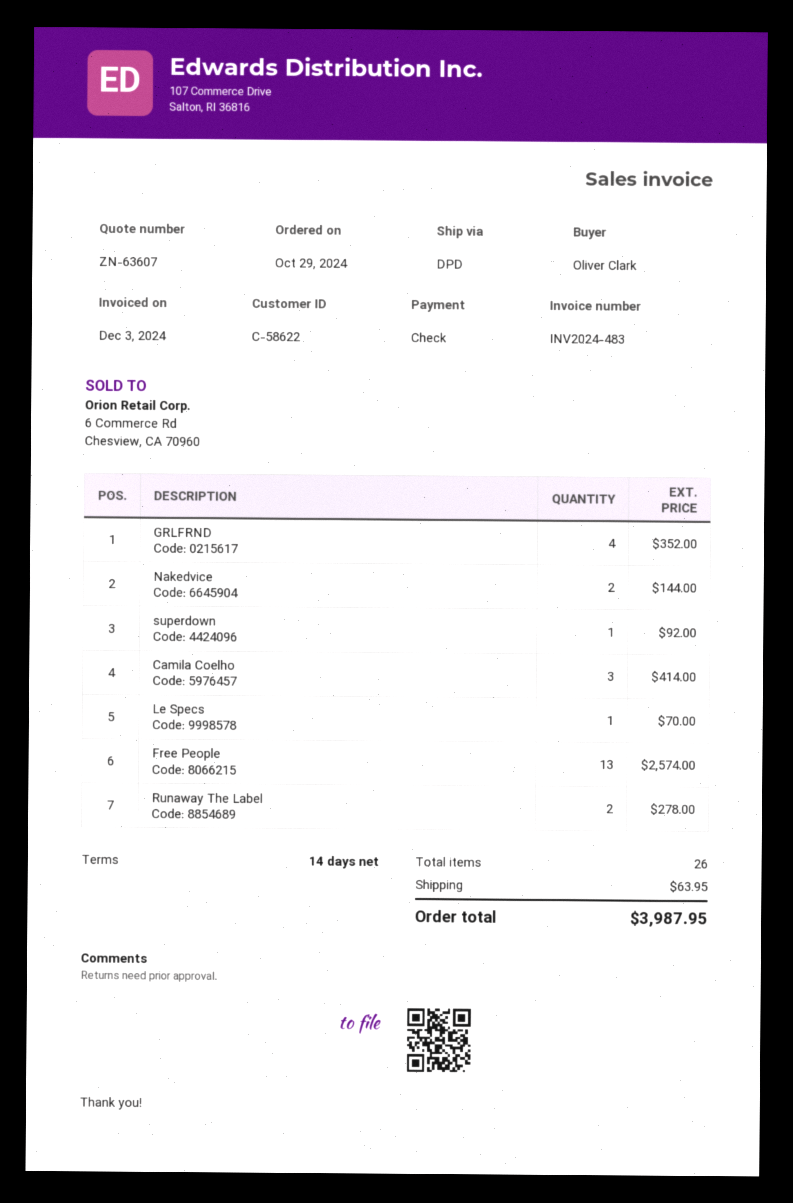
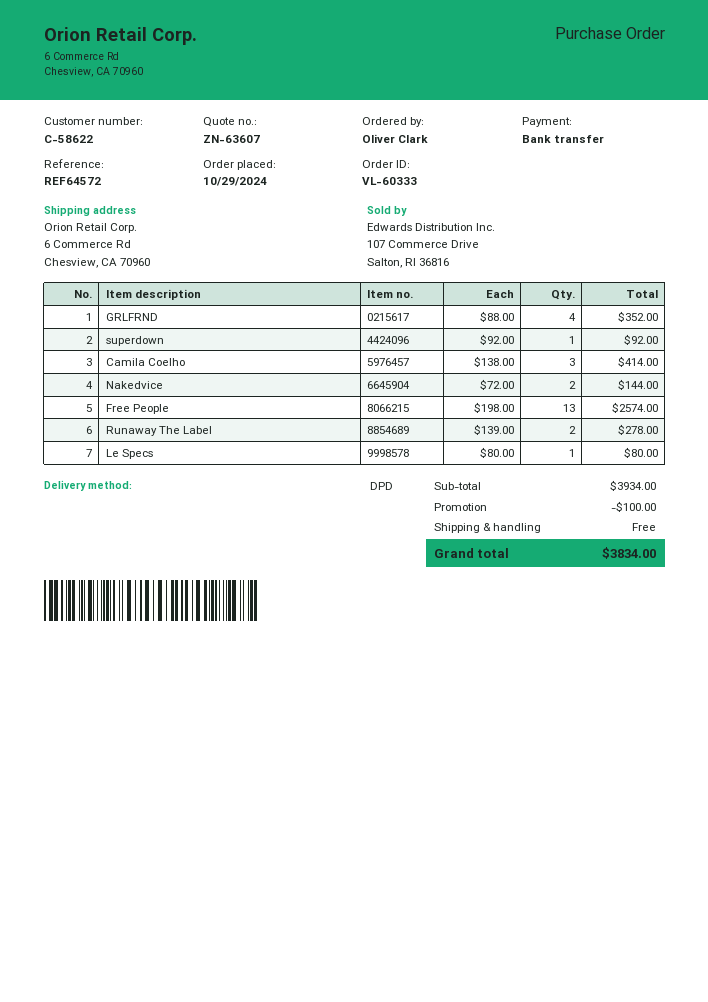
payment method: cheque -> bank transfer
Le Specs: 1 for 70.00 -> 1 for 80.00
discount: none -> 100.00
shipping: 63.95 -> 0.00
total: 3987.95 -> 3834.00

